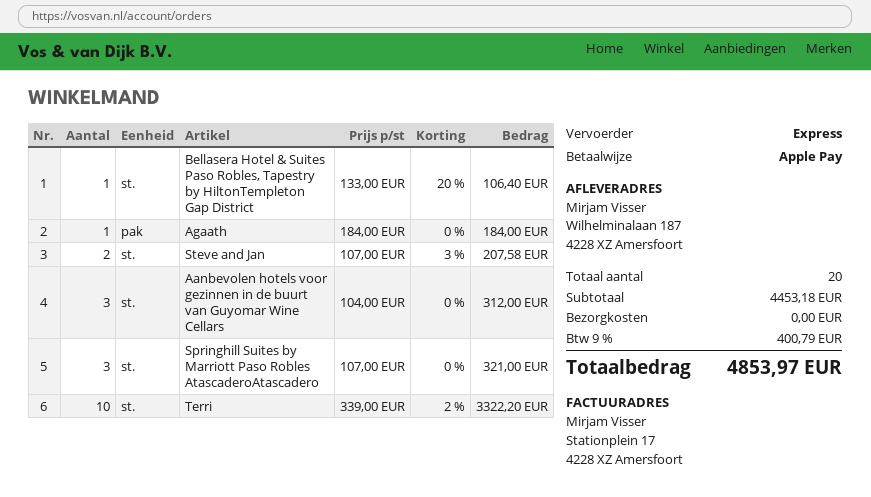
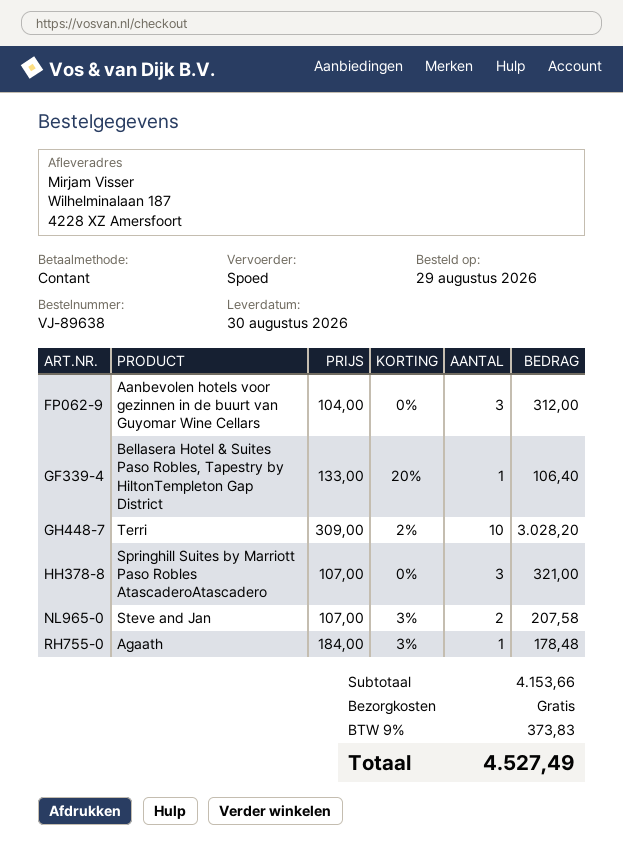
payment method: Apple Pay -> cash
Agaath: 1 x 184.00 = 184.00 -> 1 x 184.00 - 3% = 178.48
Terri: 10 x 339.00 - 2% = 3322.20 -> 10 x 309.00 - 2% = 3028.20
subtotal: 4453.18 -> 4153.66
tax: 9% = 400.79 -> 9% = 373.83
total: 4853.97 -> 4527.49

